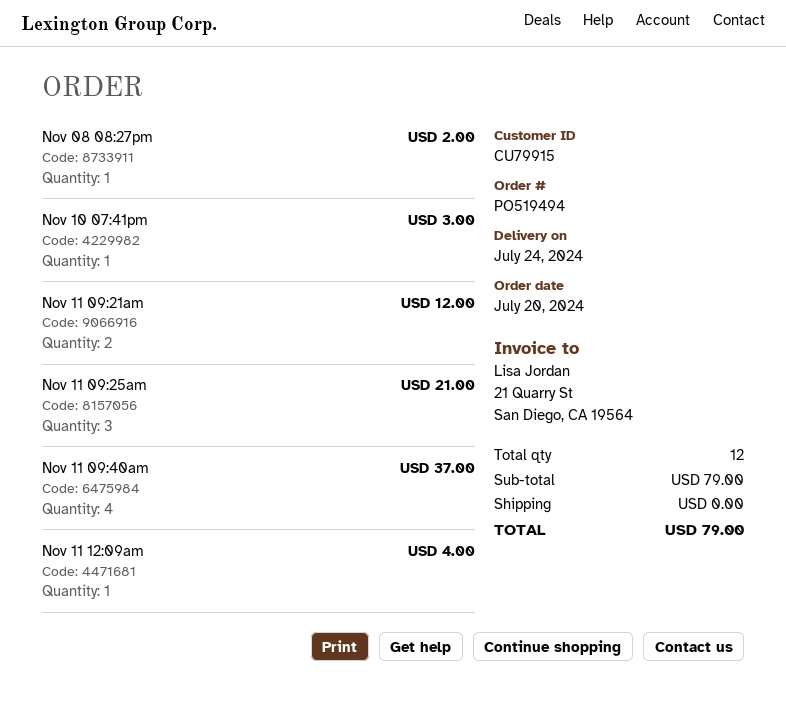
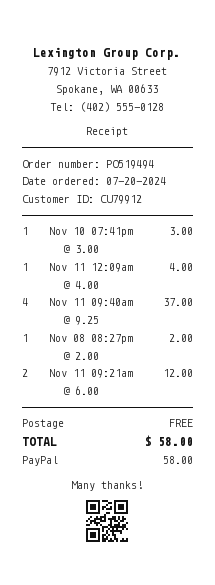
customer number: CU79915 -> CU79912
Nov 11 09:25am: 3 for 21.00 -> none
total: 79.00 -> 58.00

